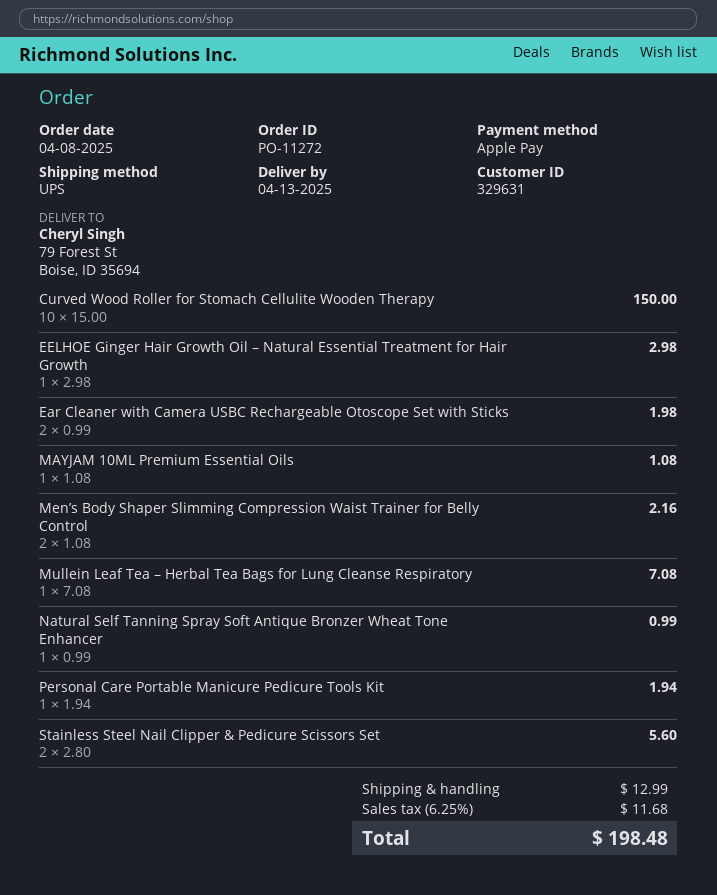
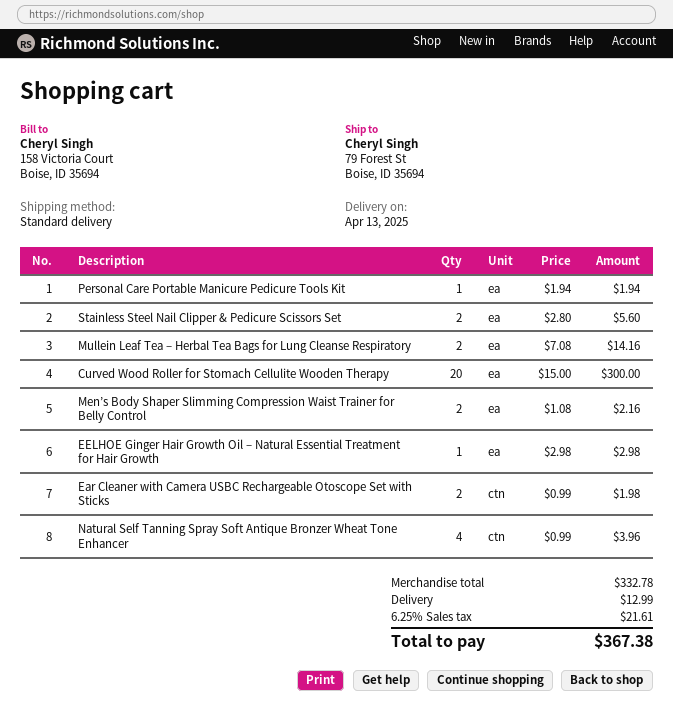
shipping method: UPS -> standard
Curved Wood Roller for Stomach Cellulite Wooden Therapy: 10 x 15.00 = 150.00 -> 20 x 15.00 = 300.00
MAYJAM 10ML Premium Essential Oils: 1 x 1.08 = 1.08 -> none
Mullein Leaf Tea – Herbal Tea Bags for Lung Cleanse Respiratory: 1 x 7.08 = 7.08 -> 2 x 7.08 = 14.16
Natural Self Tanning Spray Soft Antique Bronzer Wheat Tone Enhancer: 1 x 0.99 = 0.99 -> 4 x 0.99 = 3.96
tax: 6.25% = 11.68 -> 6.25% = 21.61
total: 198.48 -> 367.38

